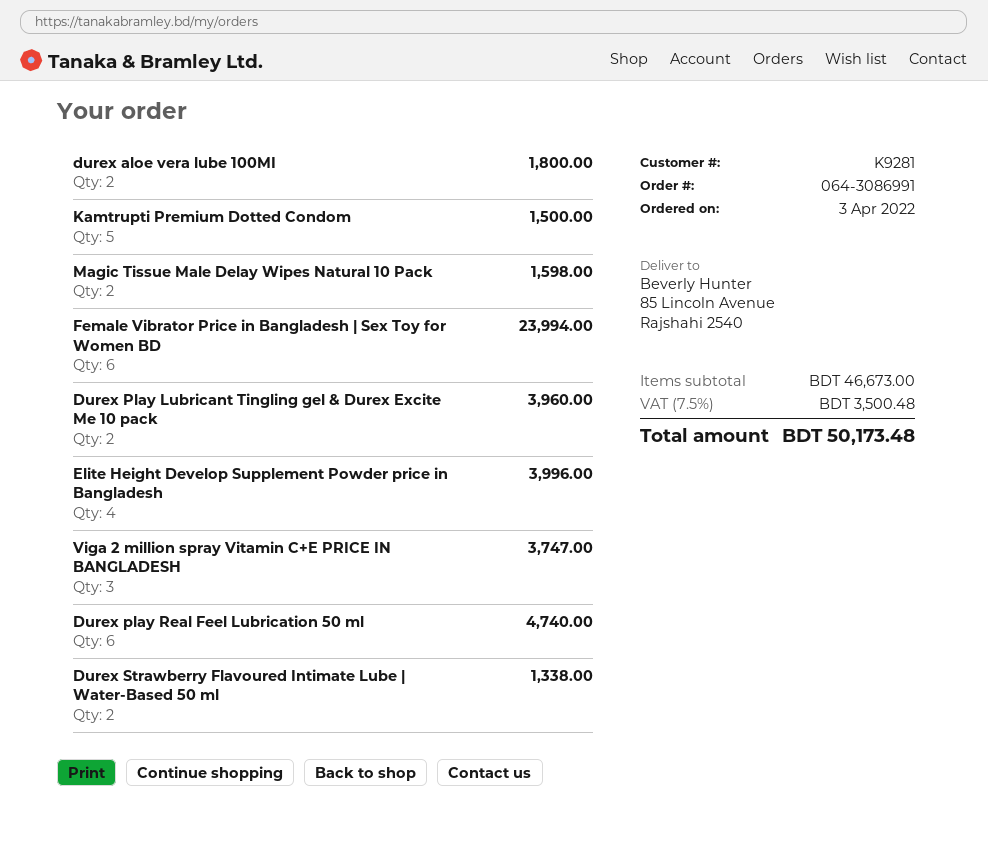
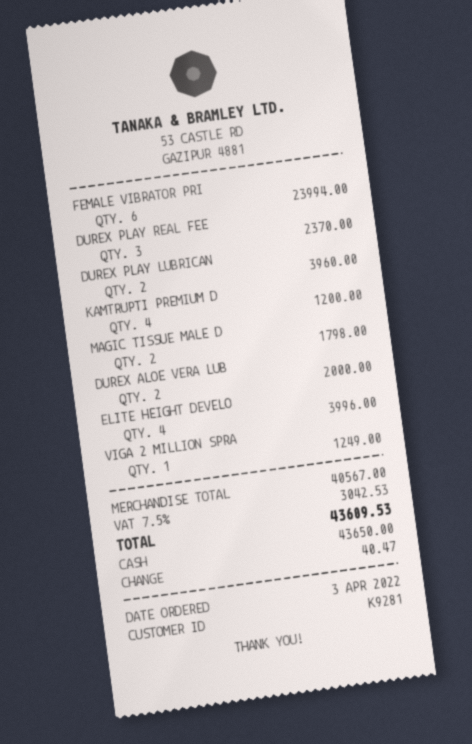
durex aloe vera lube 100MI: 2 for 1800.00 -> 2 for 2000.00
Kamtrupti Premium Dotted Condom: 5 for 1500.00 -> 4 for 1200.00
Magic Tissue Male Delay Wipes Natural 10 Pack: 2 for 1598.00 -> 2 for 1798.00
Viga 2 million spray Vitamin C+E PRICE IN BANGLADESH: 3 for 3747.00 -> 1 for 1249.00
Durex play Real Feel Lubrication 50 ml: 6 for 4740.00 -> 3 for 2370.00
Durex Strawberry Flavoured Intimate Lube | Water-Based 50 ml: 2 for 1338.00 -> none
subtotal: 46673.00 -> 40567.00
tax: 7.5% = 3500.48 -> 7.5% = 3042.53
total: 50173.48 -> 43609.53

